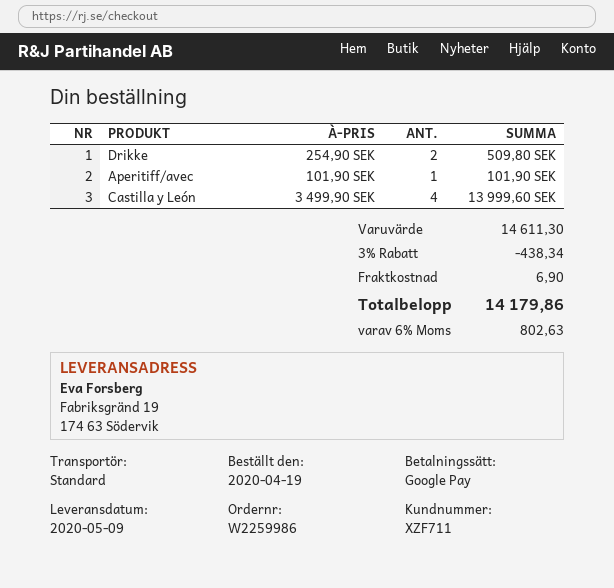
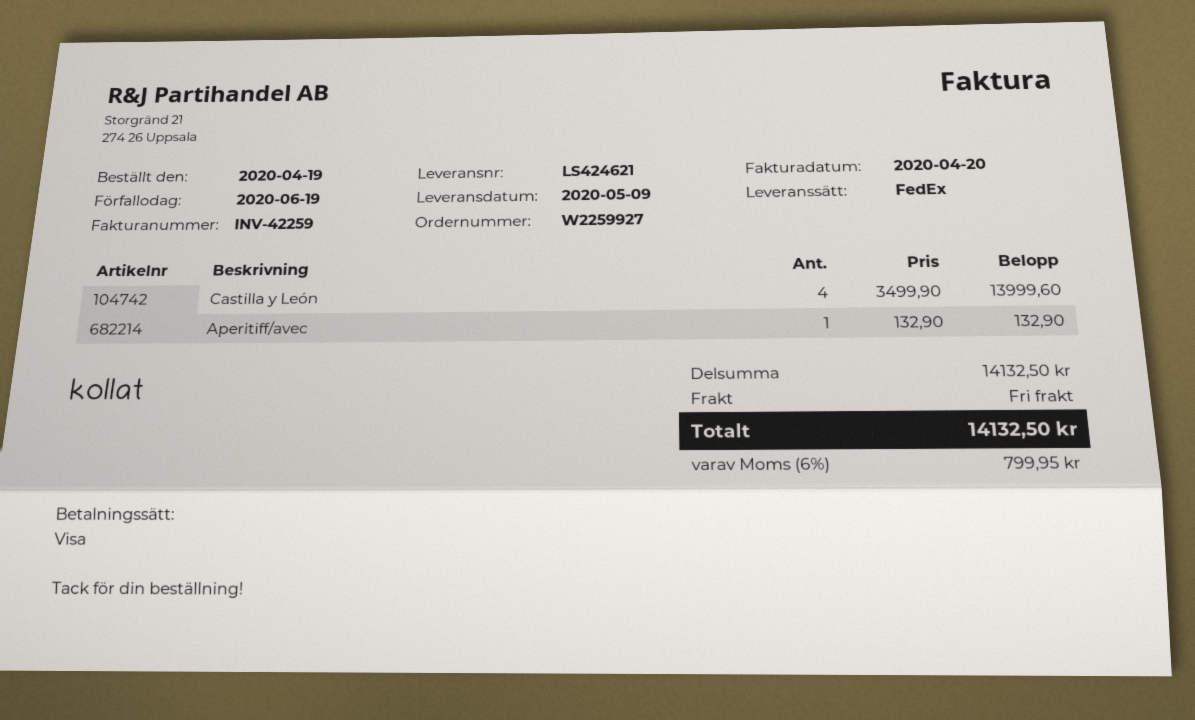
order number: W2259986 -> W2259927
payment method: Google Pay -> Visa
shipping method: standard -> FedEx
Drikke: 2 x 254.90 = 509.80 -> none
Aperitiff/avec: 1 x 101.90 = 101.90 -> 1 x 132.90 = 132.90
subtotal: 14611.30 -> 14132.50
discount: 3% = 438.34 -> none
shipping: 6.90 -> 0.00
tax: 6% = 802.63 -> 6% = 799.95
total: 14179.86 -> 14132.50

